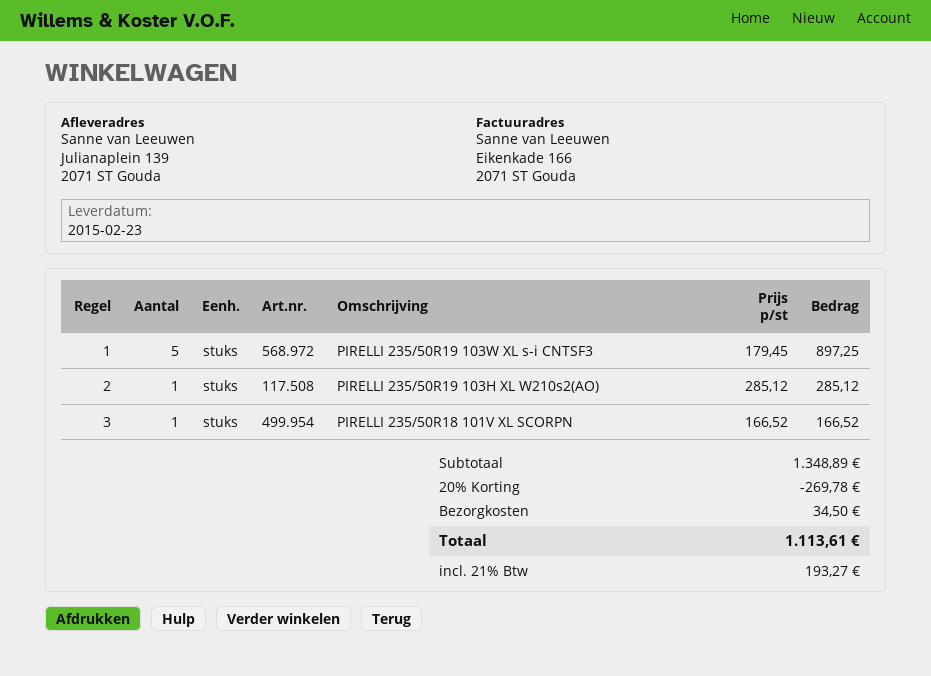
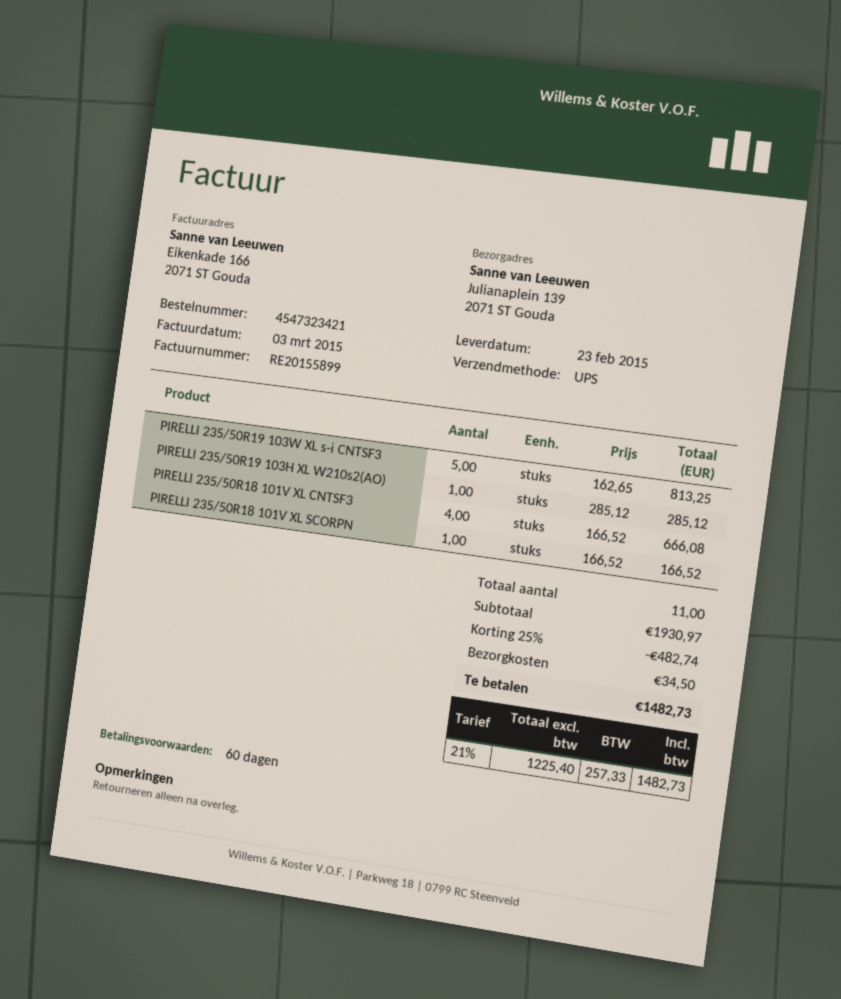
PIRELLI 235/50R19 103W XL s-i CNTSF3: 5 x 179.45 = 897.25 -> 5 x 162.65 = 813.25
PIRELLI 235/50R18 101V XL CNTSF3: none -> 4 x 166.52 = 666.08
subtotal: 1348.89 -> 1930.97
discount: 20% = 269.78 -> 25% = 482.74
tax: 21% = 193.27 -> 21% = 257.33
total: 1113.61 -> 1482.73

